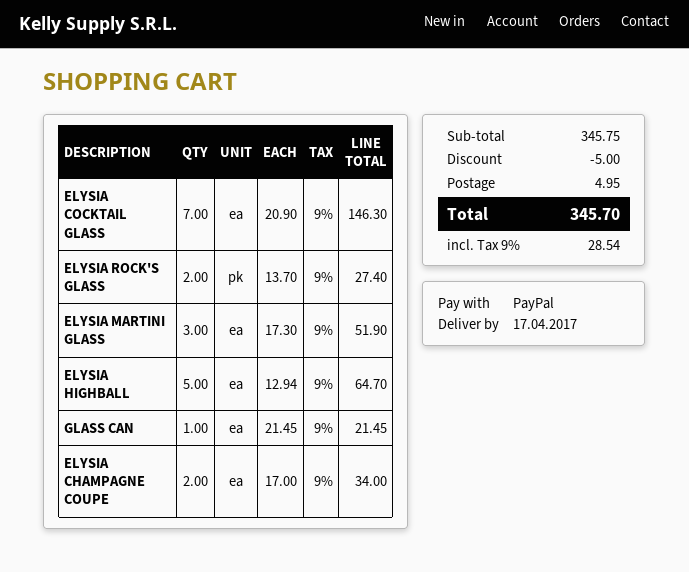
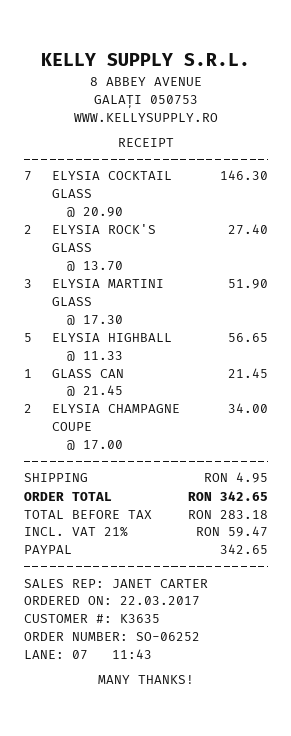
ELYSIA HIGHBALL: 5 x 12.94 = 64.70 -> 5 x 11.33 = 56.65
discount: 5.00 -> none
tax: 9% = 28.54 -> 21% = 59.47
total: 345.70 -> 342.65

